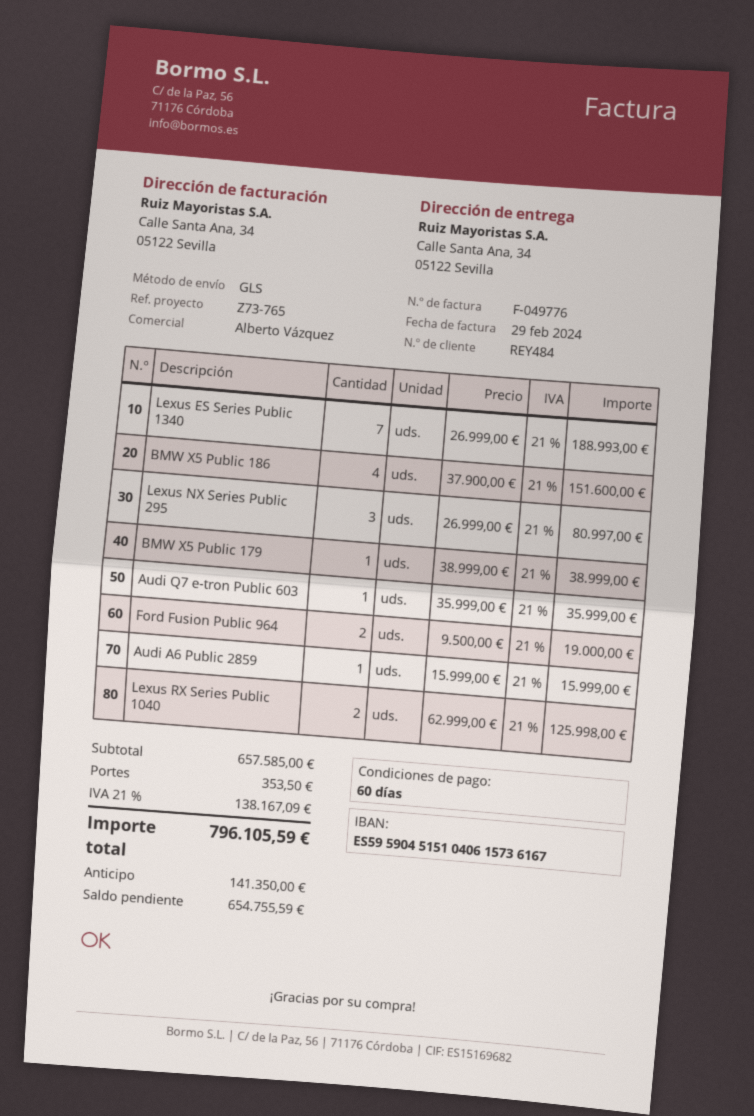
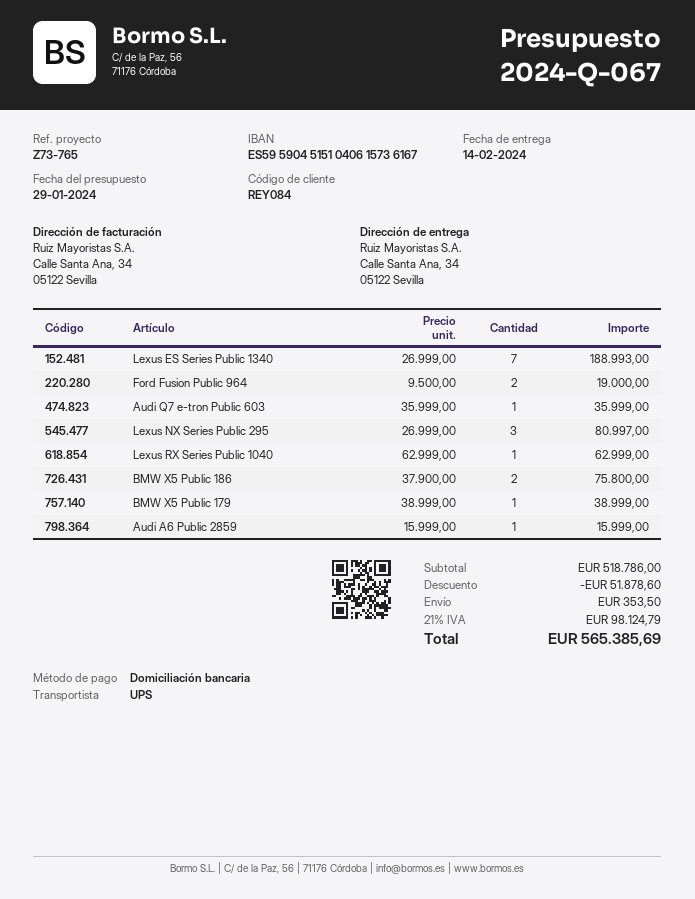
customer number: REY484 -> REY084
shipping method: GLS -> UPS
BMW X5 Public 186: 4 x 37900.00 = 151600.00 -> 2 x 37900.00 = 75800.00
Lexus RX Series Public 1040: 2 x 62999.00 = 125998.00 -> 1 x 62999.00 = 62999.00
subtotal: 657585.00 -> 518786.00
discount: none -> 51878.60
tax: 21% = 138167.09 -> 21% = 98124.79
total: 796105.59 -> 565385.69

